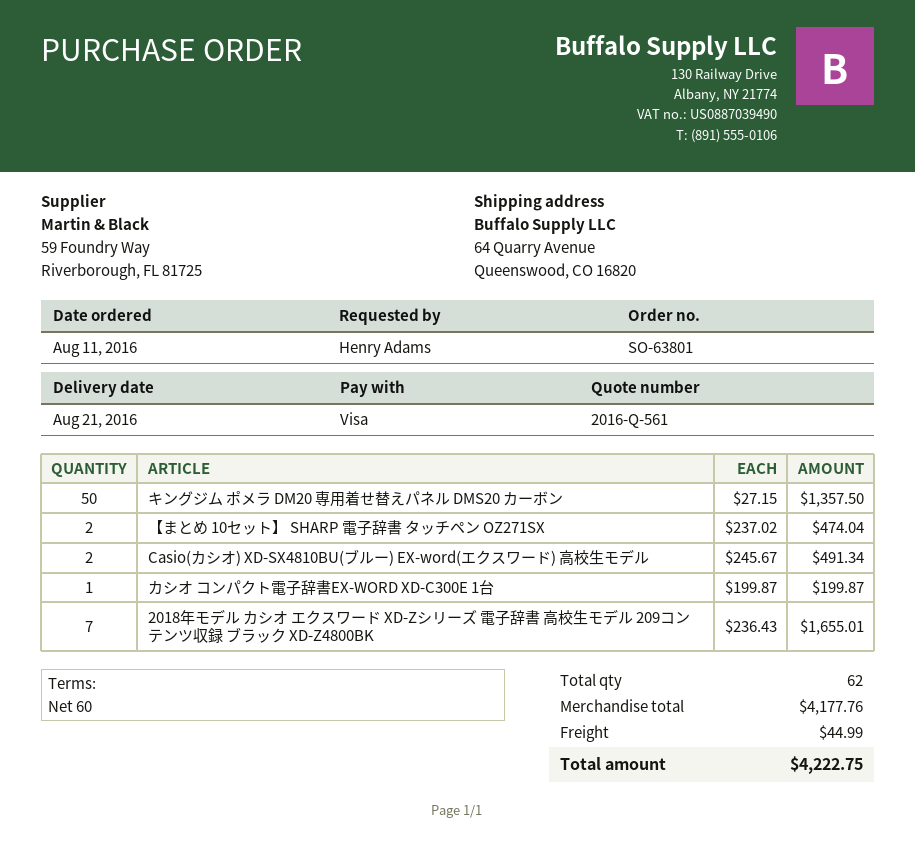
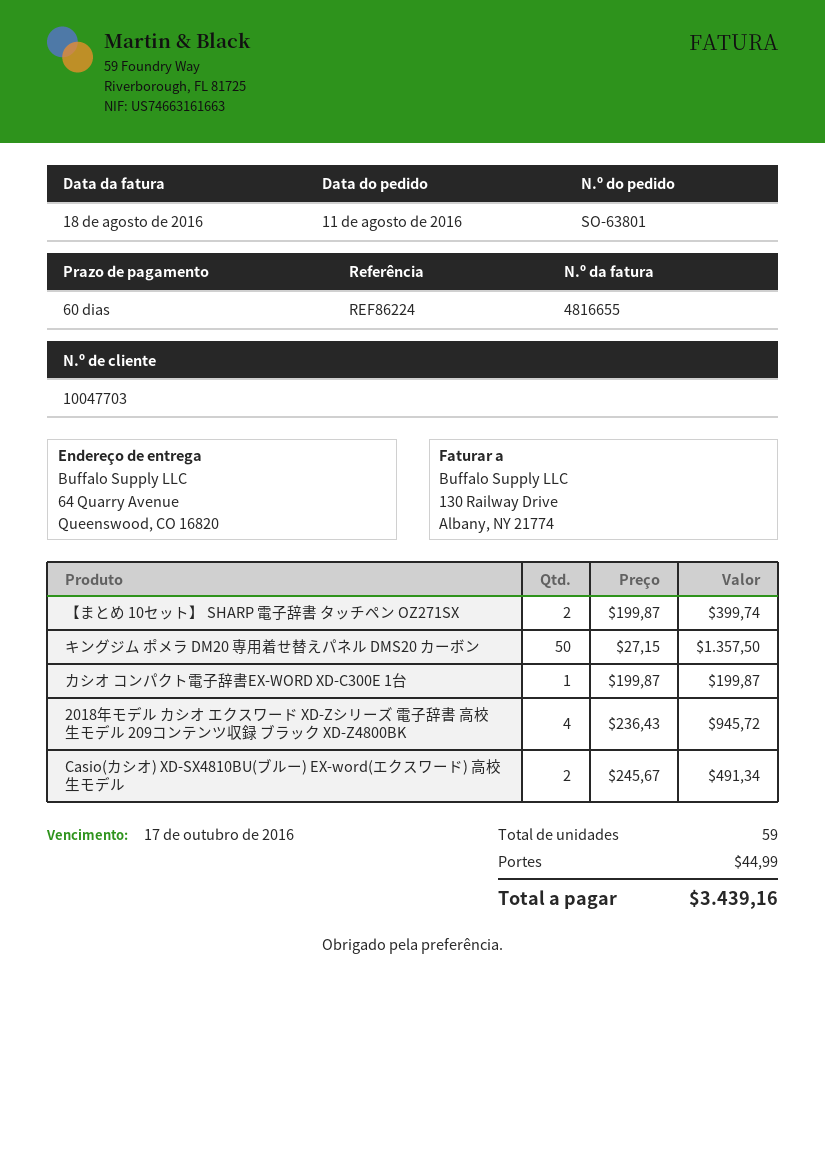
【まとめ 10セット】 SHARP 電子辞書 タッチペン OZ271SX: 2 x 237.02 = 474.04 -> 2 x 199.87 = 399.74
2018年モデル カシオ エクスワード XD-Zシリーズ 電子辞書 高校生モデル 209コンテンツ収録 ブラック XD-Z4800BK: 7 x 236.43 = 1655.01 -> 4 x 236.43 = 945.72
total quantity: 62 -> 59
total: 4222.75 -> 3439.16

